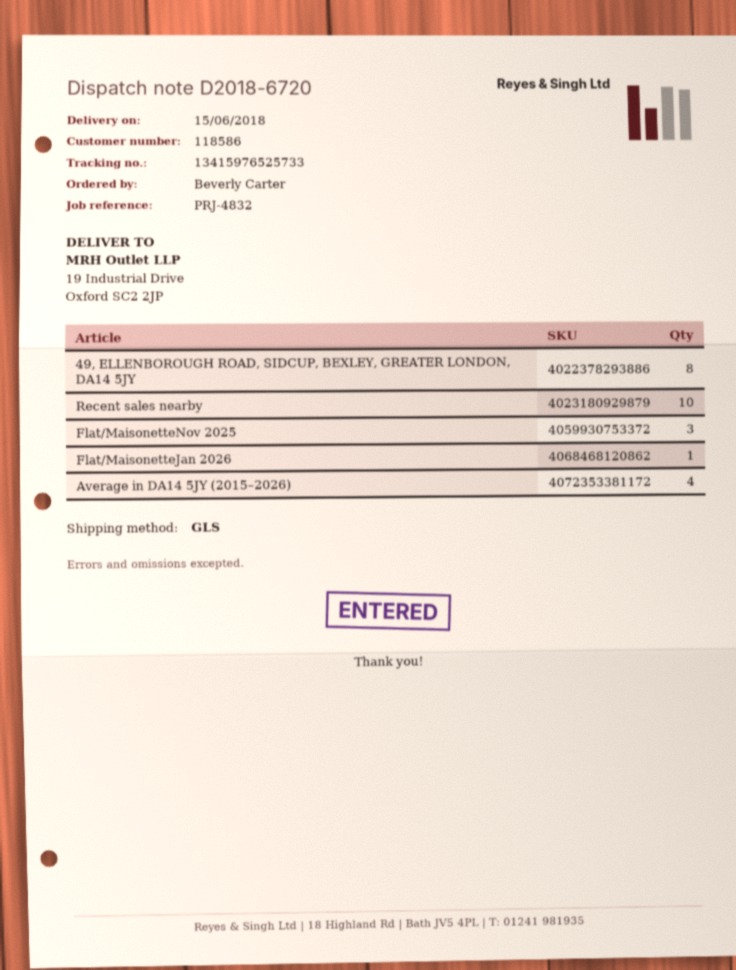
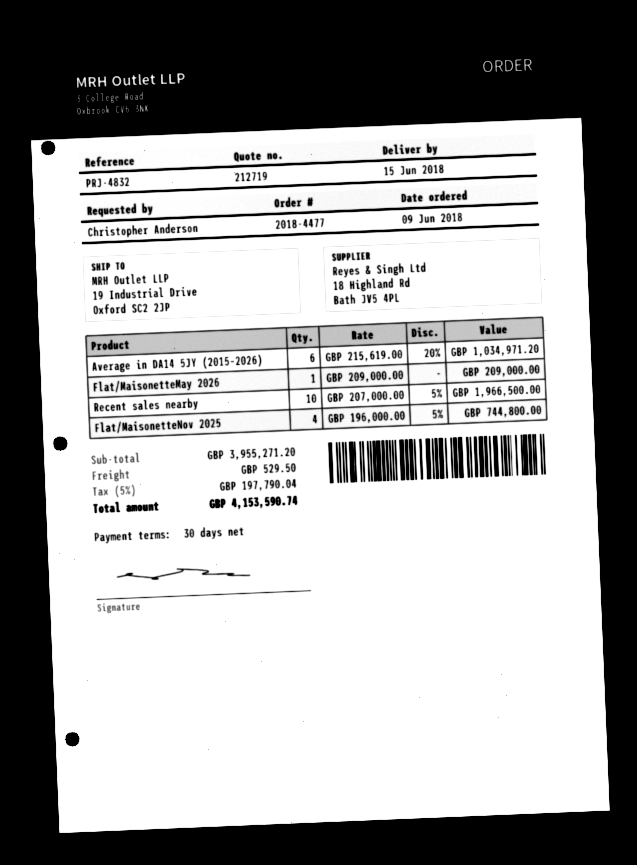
ordered by: Beverly Carter -> Christopher Anderson
49, ELLENBOROUGH ROAD, SIDCUP, BEXLEY, GREATER LONDON, DA14 5JY: 8 -> none
Flat/MaisonetteNov 2025: 3 -> 4
Flat/MaisonetteJan 2026: 1 -> none
Average in DA14 5JY (2015–2026): 4 -> 6
Flat/MaisonetteMay 2026: none -> 1

